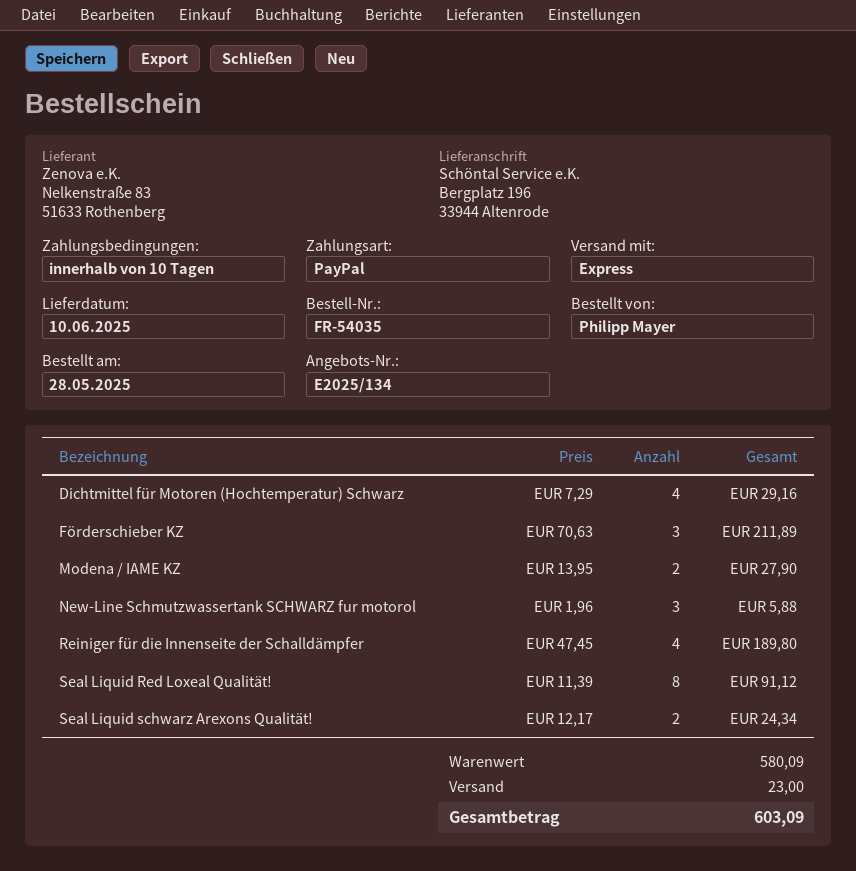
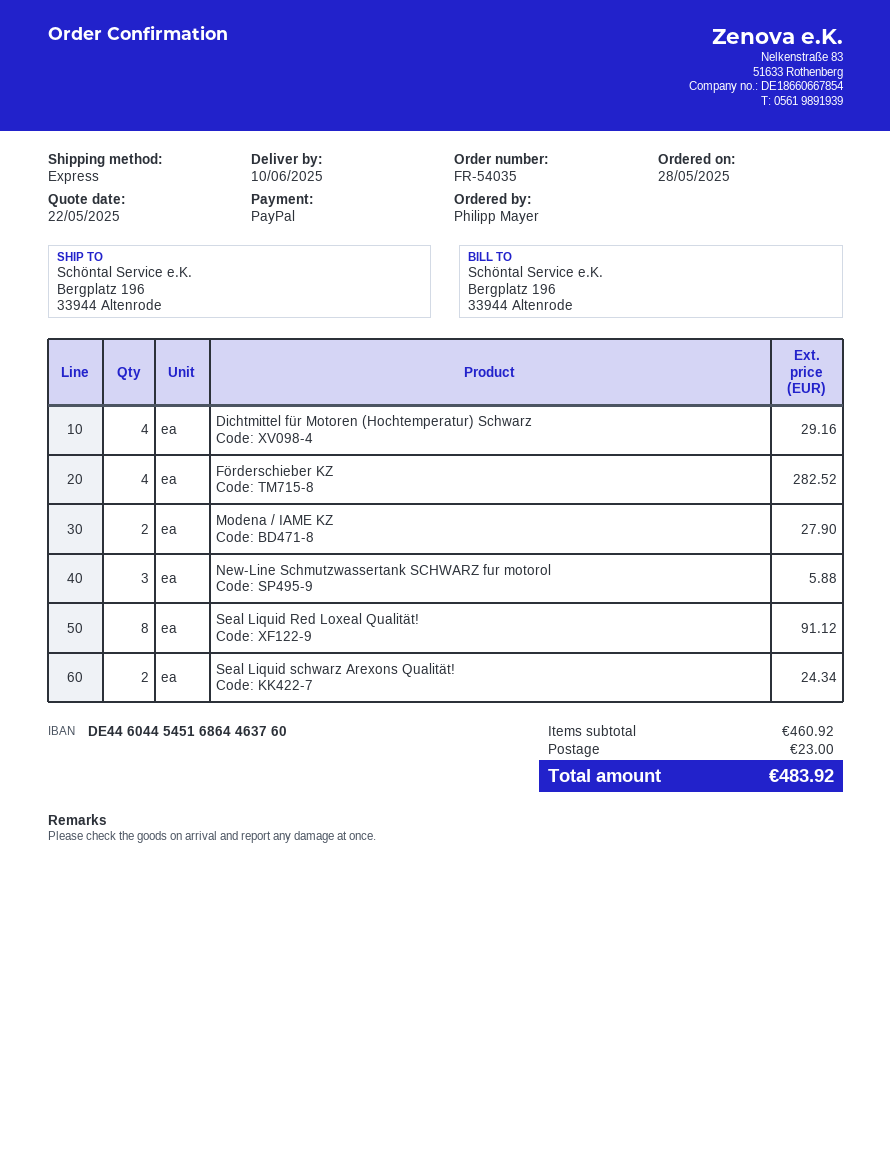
Förderschieber KZ: 3 for 211.89 -> 4 for 282.52
Reiniger für die Innenseite der Schalldämpfer: 4 for 189.80 -> none
subtotal: 580.09 -> 460.92
total: 603.09 -> 483.92

